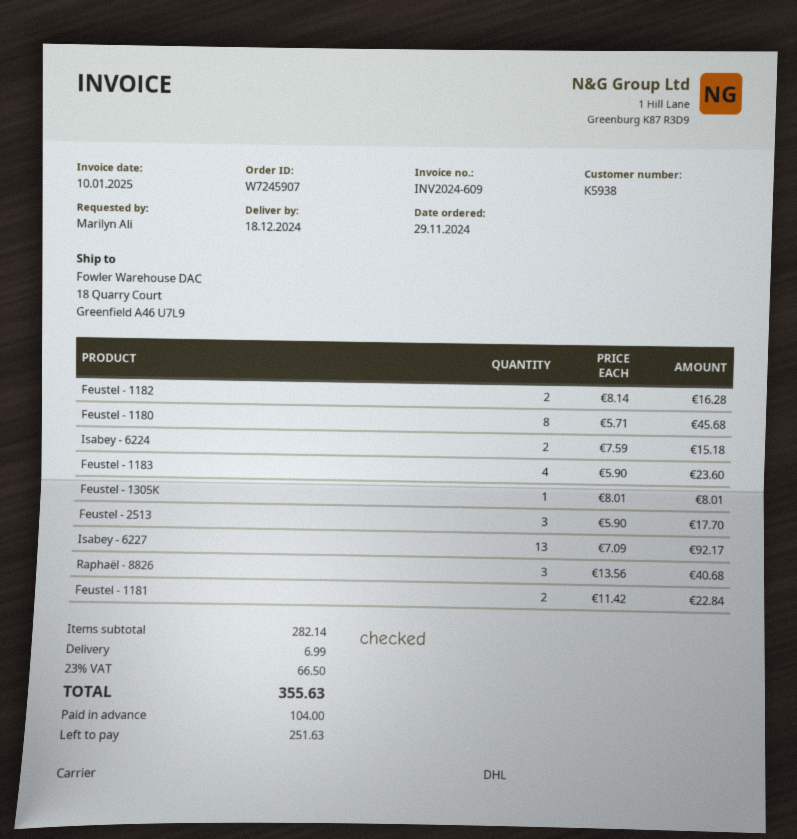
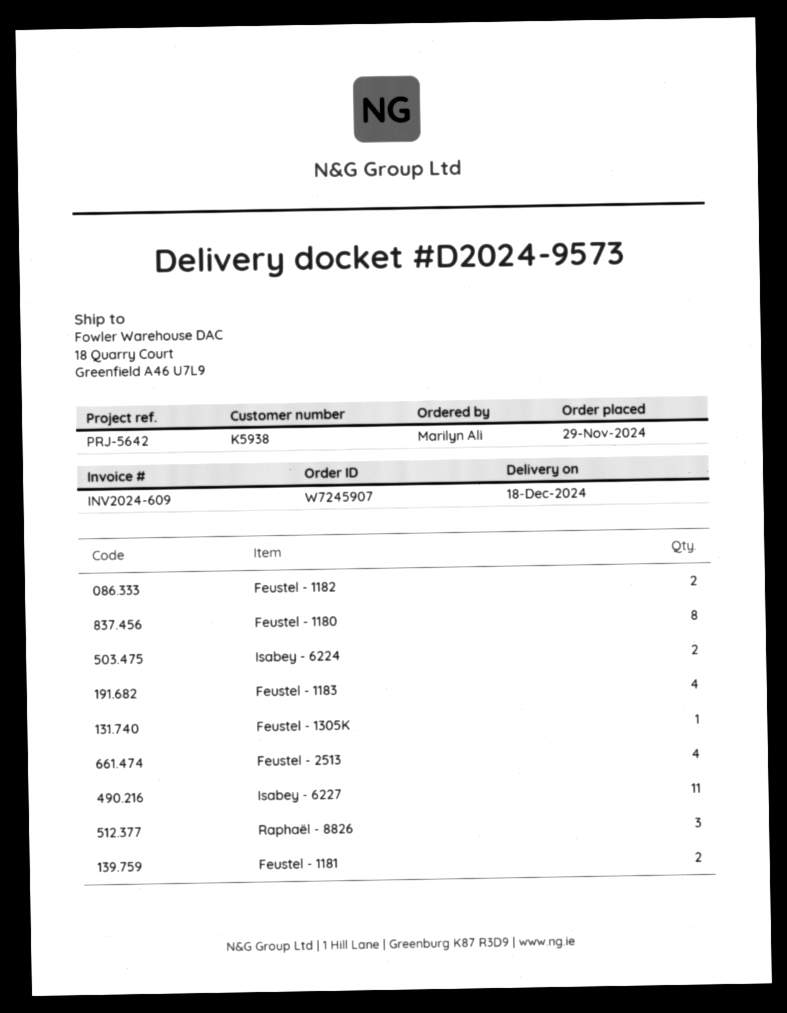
Feustel - 2513: 3 -> 4
Isabey - 6227: 13 -> 11

